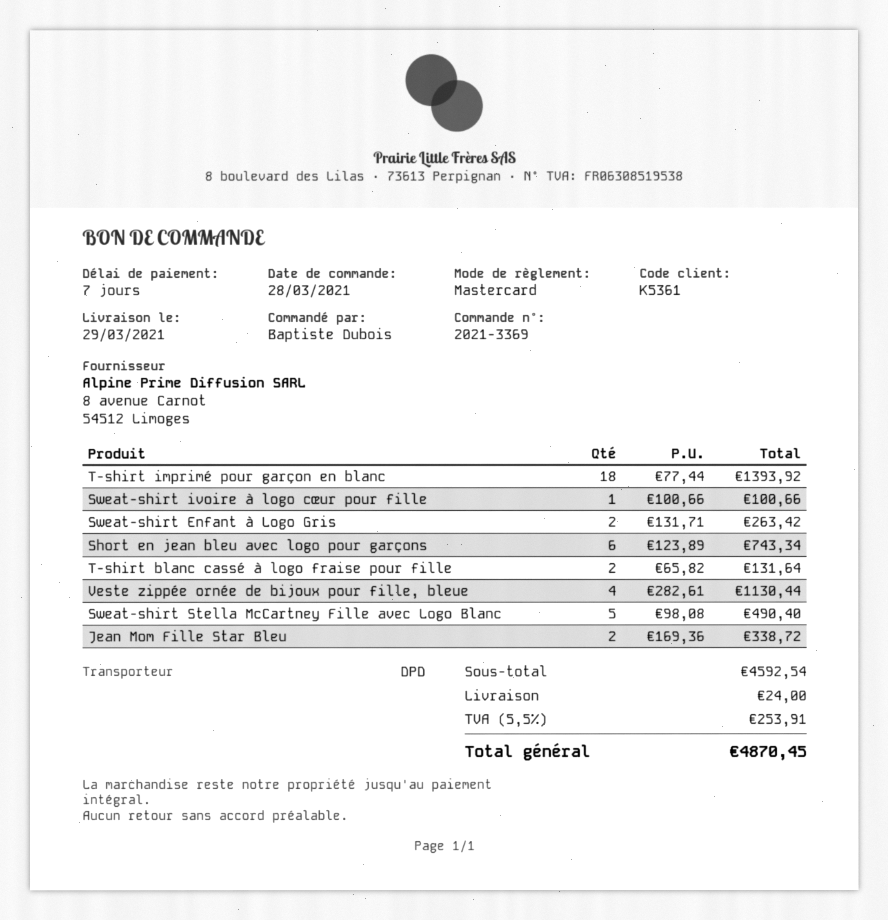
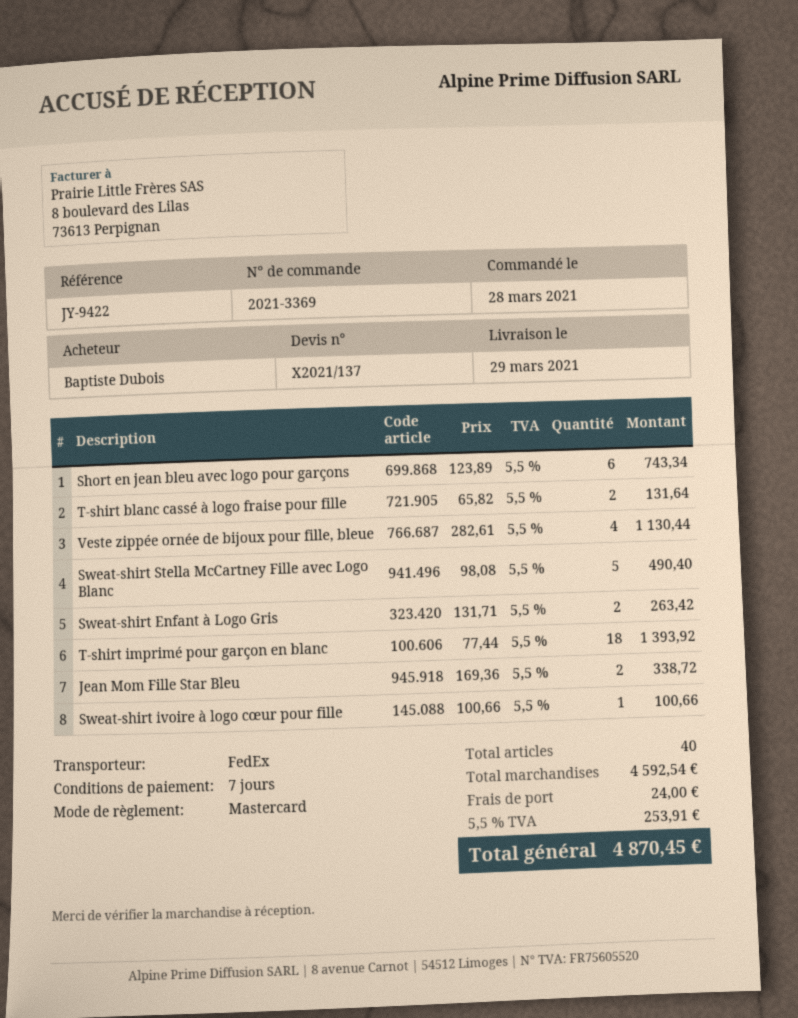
shipping method: DPD -> FedEx

